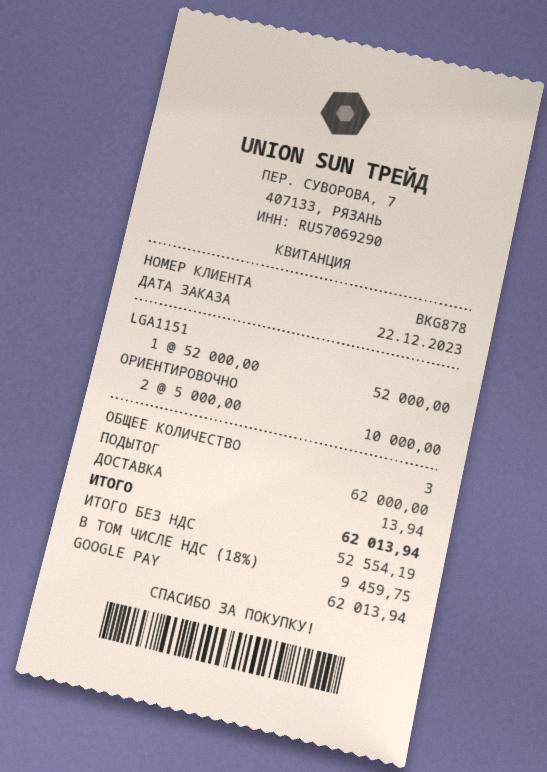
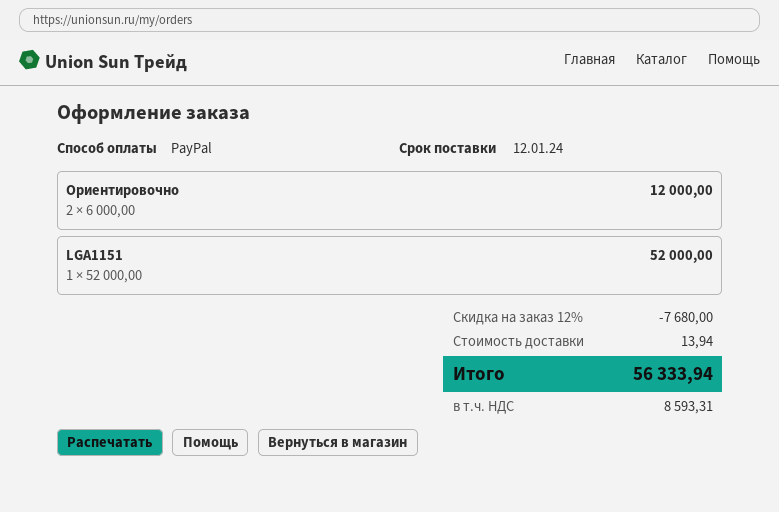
payment method: Google Pay -> PayPal
ОРИЕНТИРОВОЧНО: 2 x 5000.00 = 10000.00 -> 2 x 6000.00 = 12000.00
discount: none -> 12% = 7680.00
tax: 9459.75 -> 8593.31
total: 62013.94 -> 56333.94

